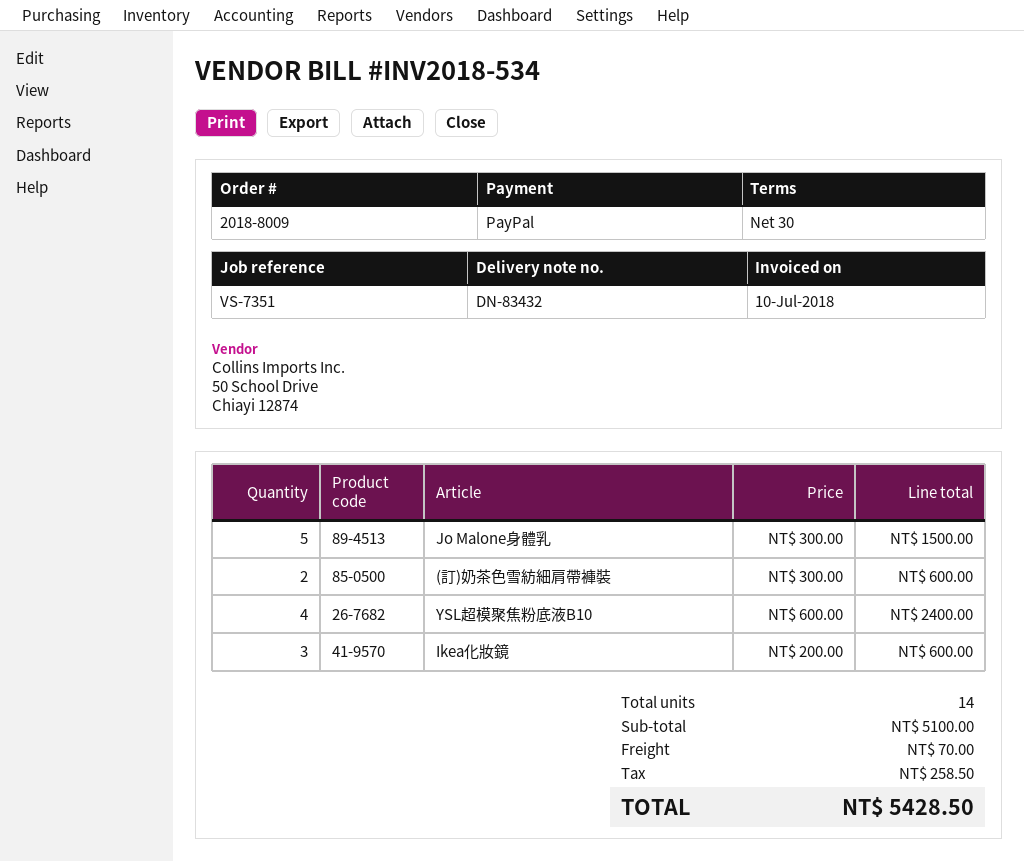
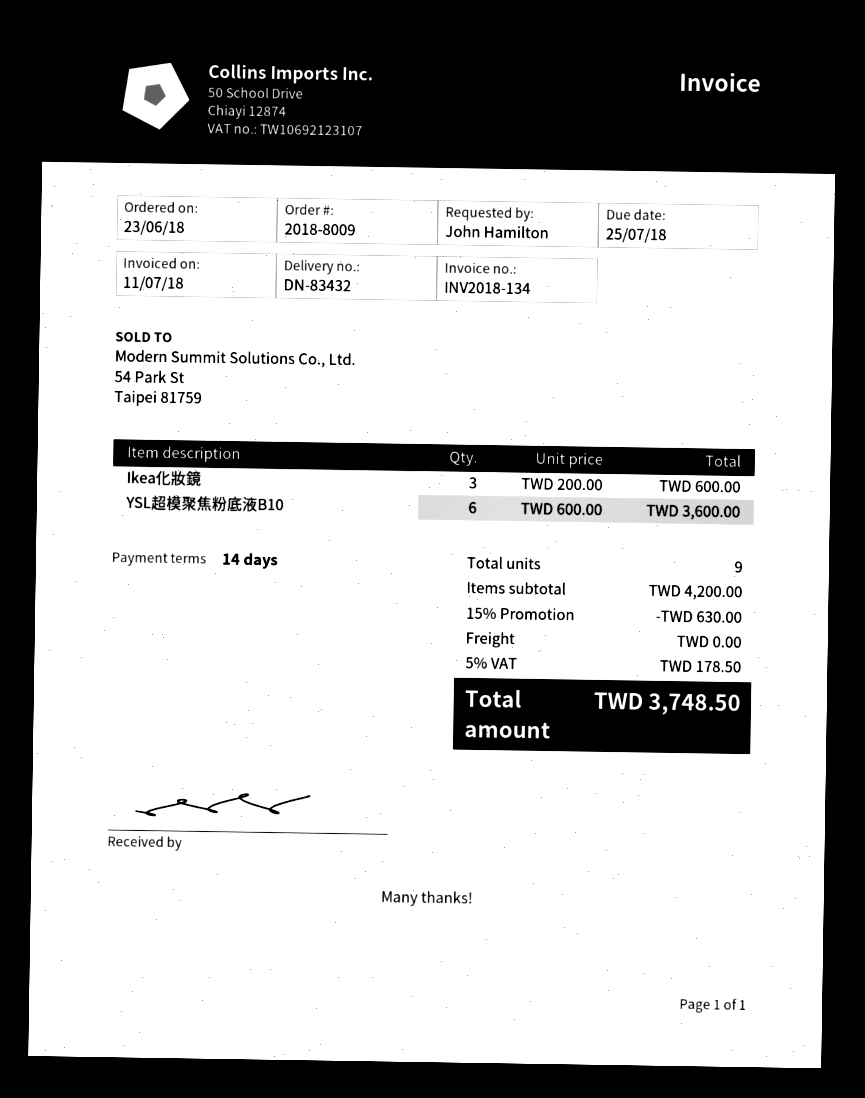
invoice number: INV2018-534 -> INV2018-134
invoice date: 2018-07-10 -> 2018-07-11
payment terms: 30 days -> 14 days
Jo Malone身體乳: 5 x 300.00 = 1500.00 -> none
(訂)奶茶色雪紡細肩帶褲裝: 2 x 300.00 = 600.00 -> none
YSL超模聚焦粉底液B10: 4 x 600.00 = 2400.00 -> 6 x 600.00 = 3600.00
total quantity: 14 -> 9
subtotal: 5100.00 -> 4200.00
discount: none -> 15% = 630.00
shipping: 70.00 -> 0.00
tax: 258.50 -> 178.50
total: 5428.50 -> 3748.50

